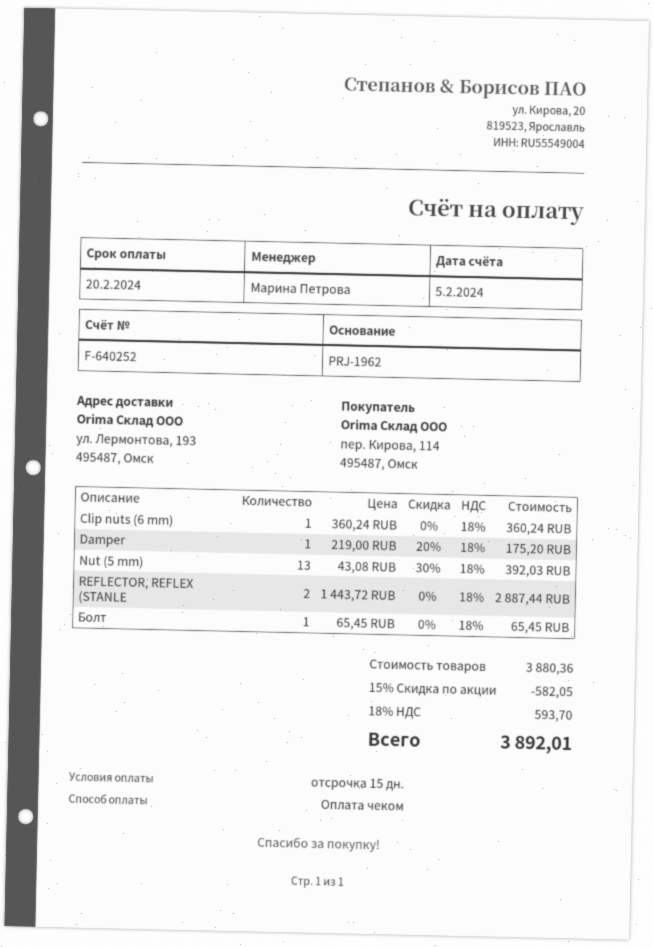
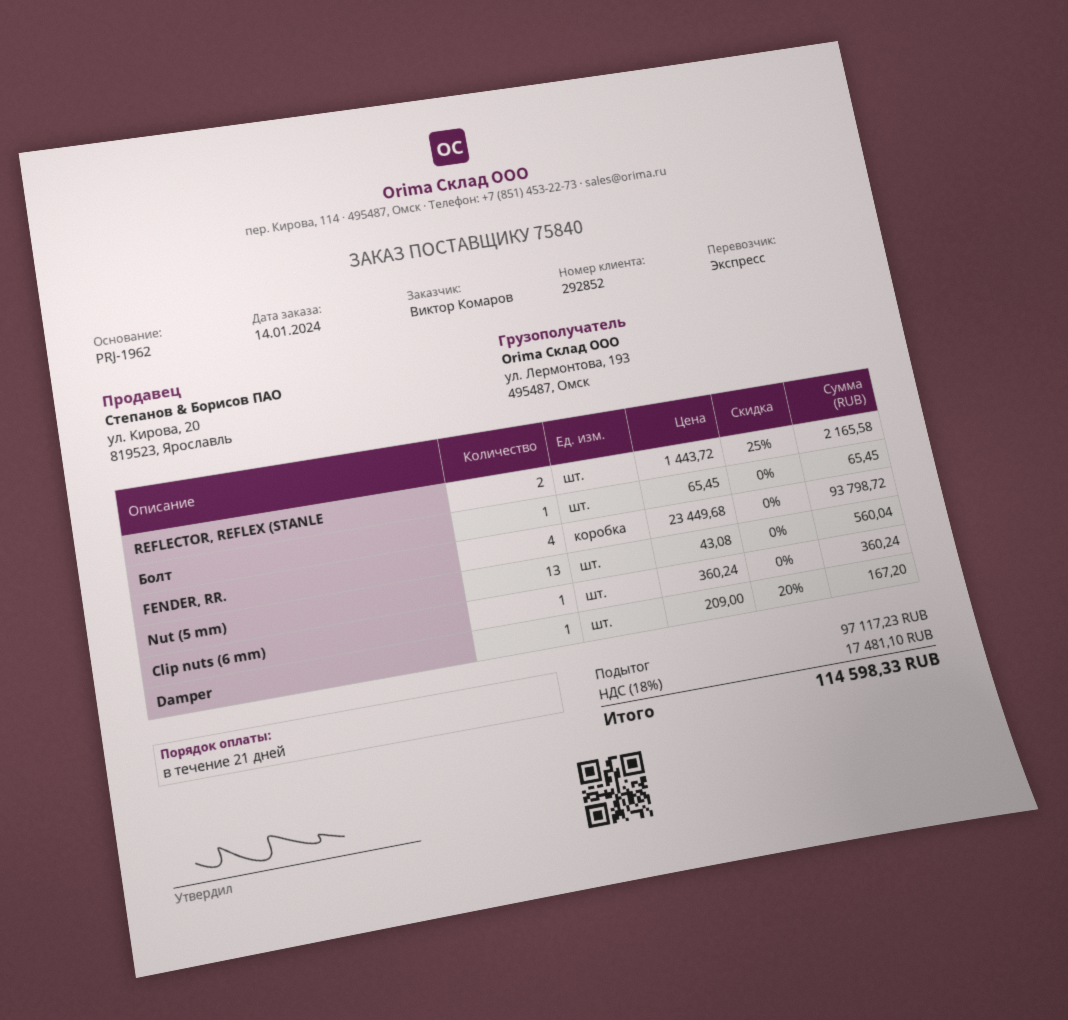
payment terms: 15 days -> 21 days
Damper: 1 x 219.00 - 20% = 175.20 -> 1 x 209.00 - 20% = 167.20
Nut (5 mm): 13 x 43.08 - 30% = 392.03 -> 13 x 43.08 = 560.04
REFLECTOR, REFLEX (STANLE: 2 x 1443.72 = 2887.44 -> 2 x 1443.72 - 25% = 2165.58
FENDER, RR.: none -> 4 x 23449.68 = 93798.72
subtotal: 3880.36 -> 97117.23
discount: 15% = 582.05 -> none
tax: 18% = 593.70 -> 18% = 17481.10
total: 3892.01 -> 114598.33

